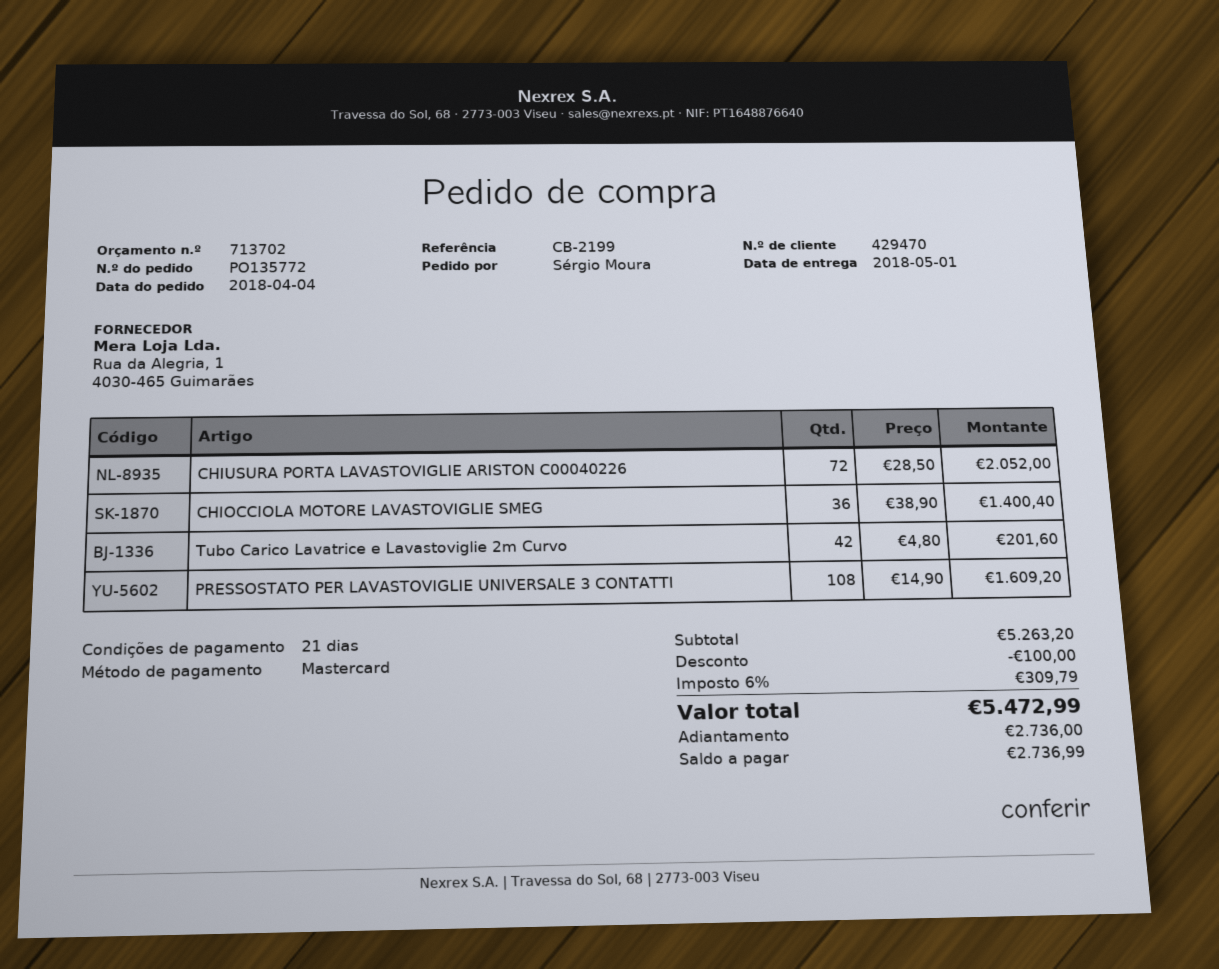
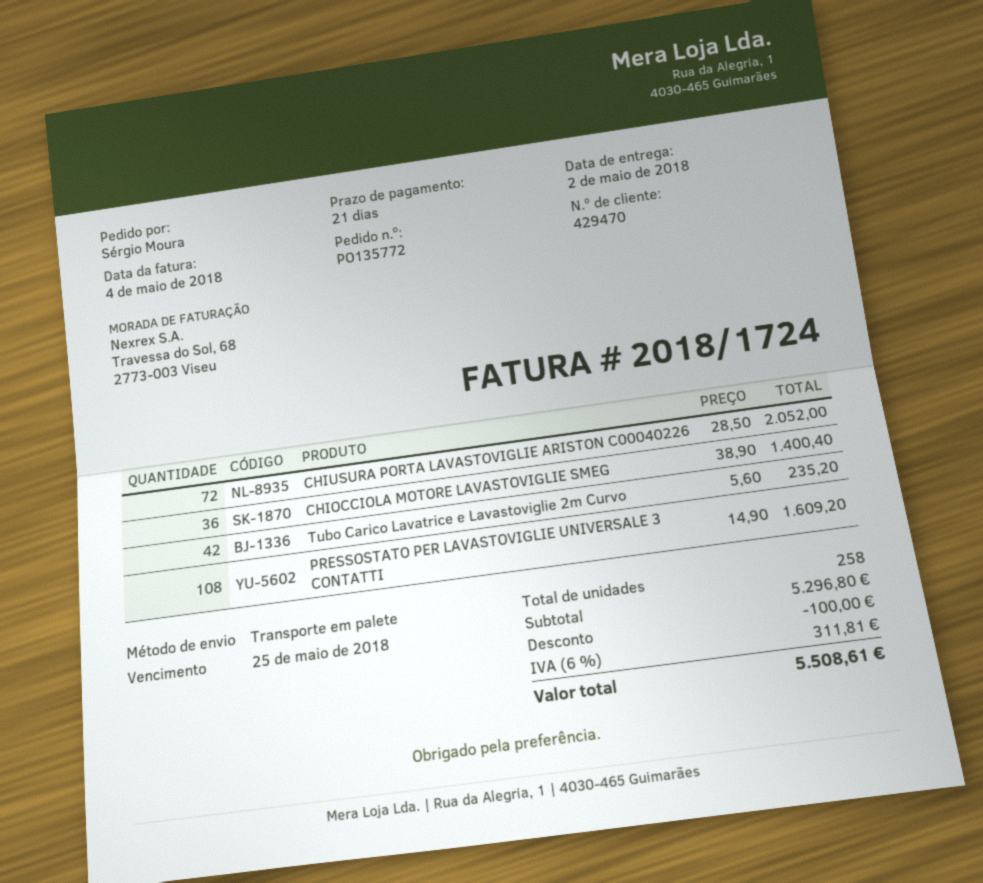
delivery date: 2018-05-01 -> 2018-05-02
Tubo Carico Lavatrice e Lavastoviglie 2m Curvo: 42 x 4.80 = 201.60 -> 42 x 5.60 = 235.20
subtotal: 5263.20 -> 5296.80
tax: 6% = 309.79 -> 6% = 311.81
total: 5472.99 -> 5508.61

